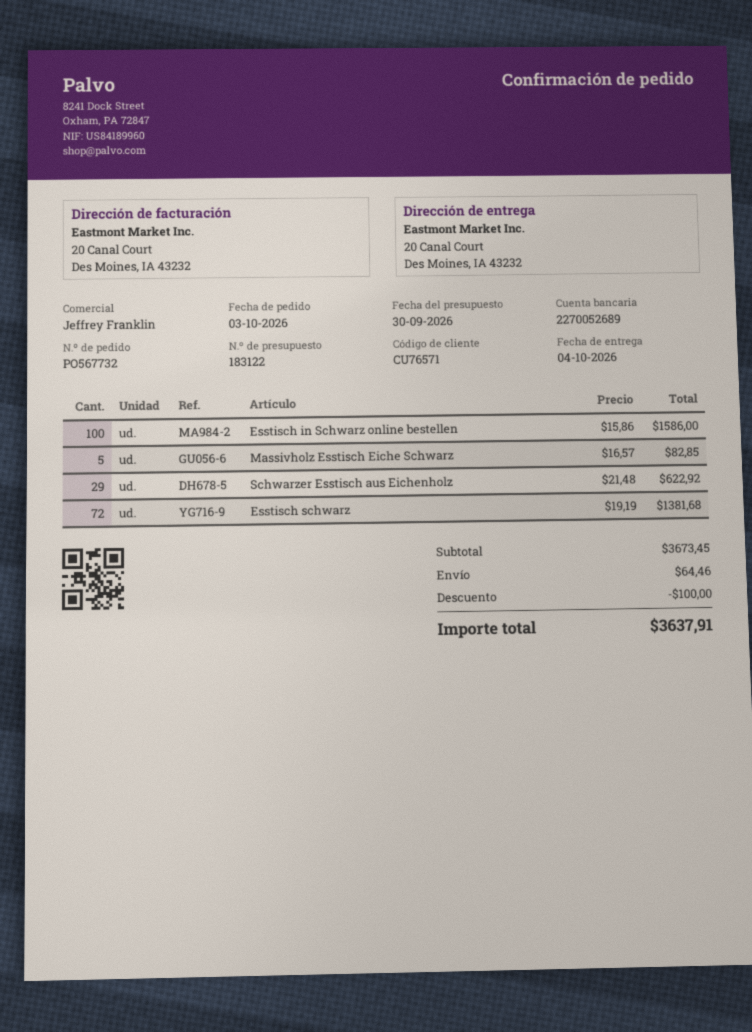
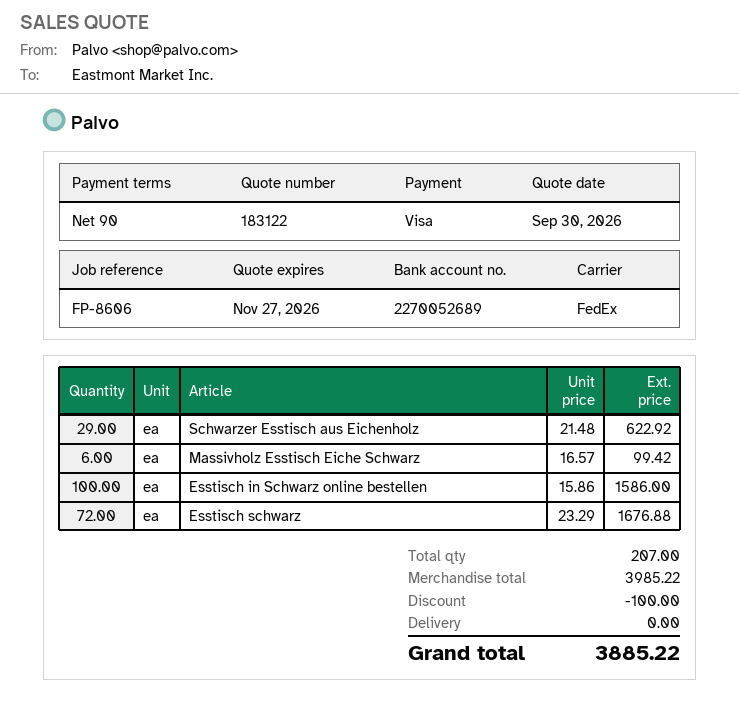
Massivholz Esstisch Eiche Schwarz: 5 x 16.57 = 82.85 -> 6 x 16.57 = 99.42
Esstisch schwarz: 72 x 19.19 = 1381.68 -> 72 x 23.29 = 1676.88
subtotal: 3673.45 -> 3985.22
shipping: 64.46 -> 0.00
total: 3637.91 -> 3885.22

